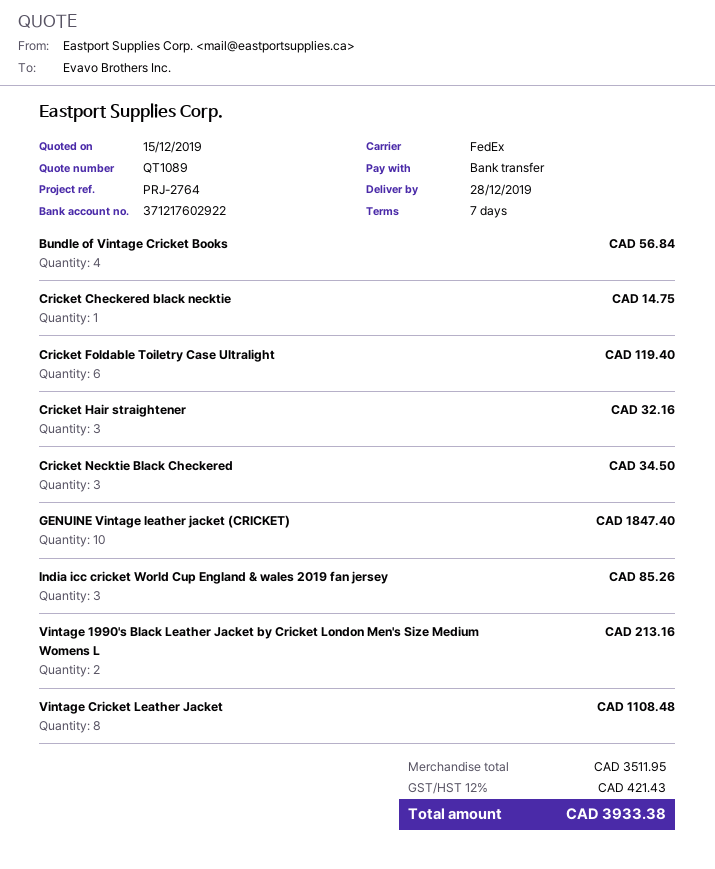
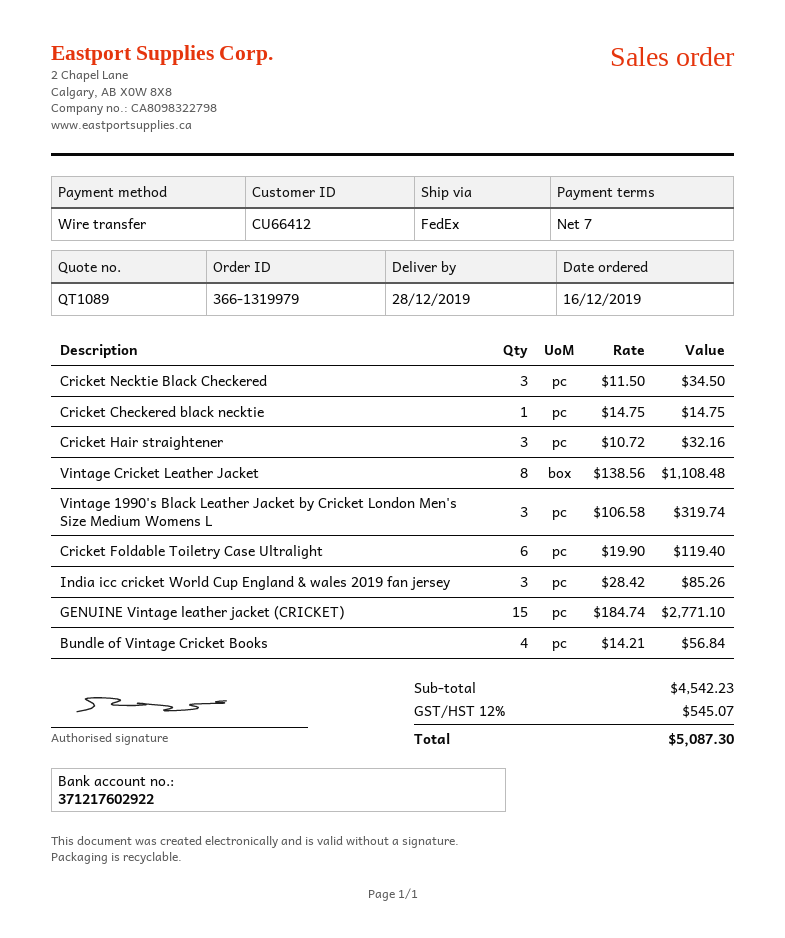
GENUINE Vintage leather jacket (CRICKET): 10 for 1847.40 -> 15 for 2771.10
Vintage 1990's Black Leather Jacket by Cricket London Men's Size Medium Womens L: 2 for 213.16 -> 3 for 319.74
subtotal: 3511.95 -> 4542.23
tax: 12% = 421.43 -> 12% = 545.07
total: 3933.38 -> 5087.30

